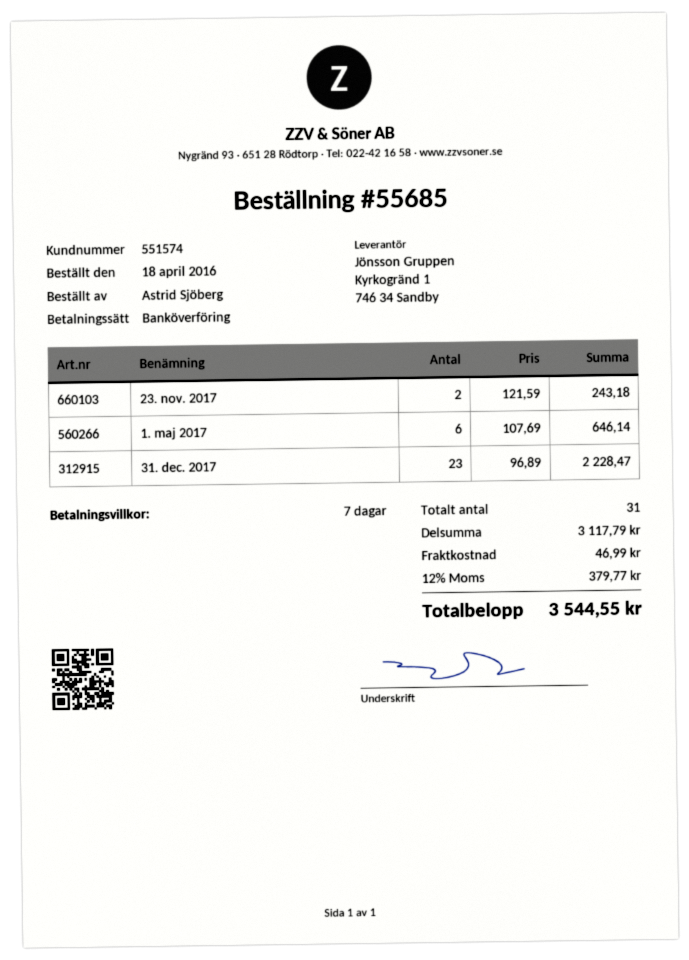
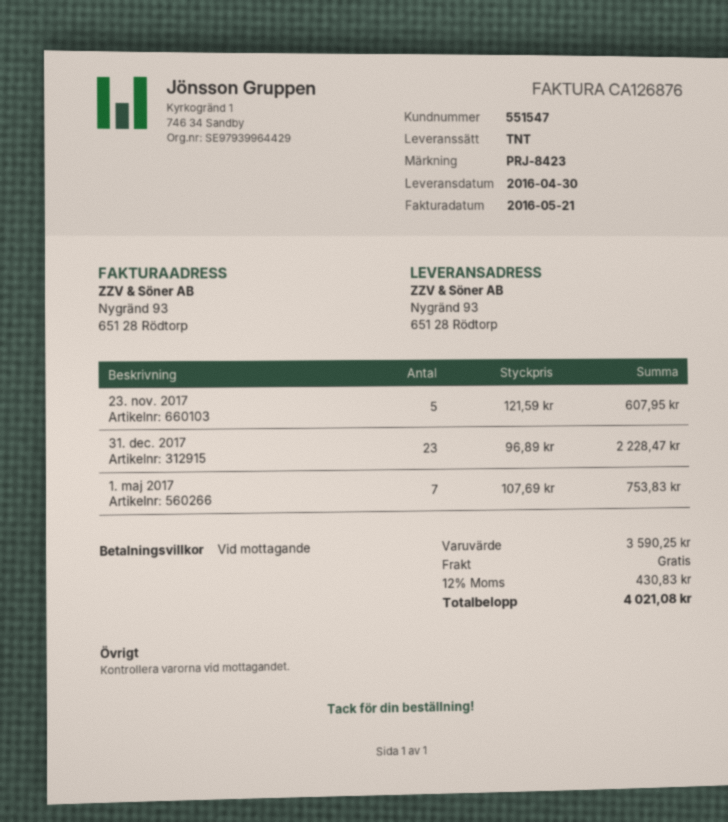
payment terms: 7 days -> on receipt
customer number: 551574 -> 551547
23. nov. 2017: 2 x 121.59 = 243.18 -> 5 x 121.59 = 607.95
1. maj 2017: 6 x 107.69 = 646.14 -> 7 x 107.69 = 753.83
subtotal: 3117.79 -> 3590.25
shipping: 46.99 -> 0.00
tax: 12% = 379.77 -> 12% = 430.83
total: 3544.55 -> 4021.08

